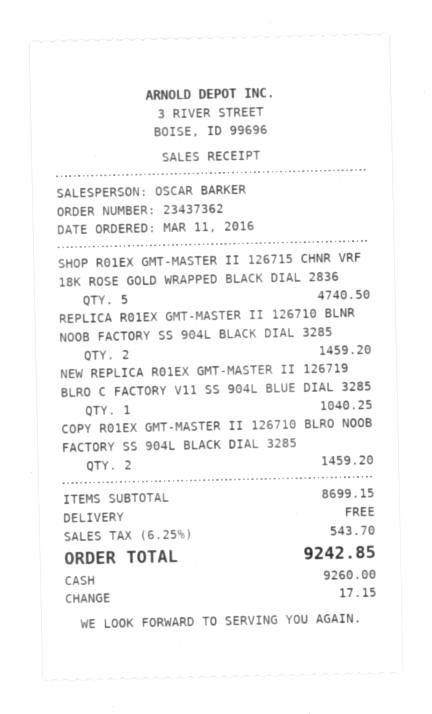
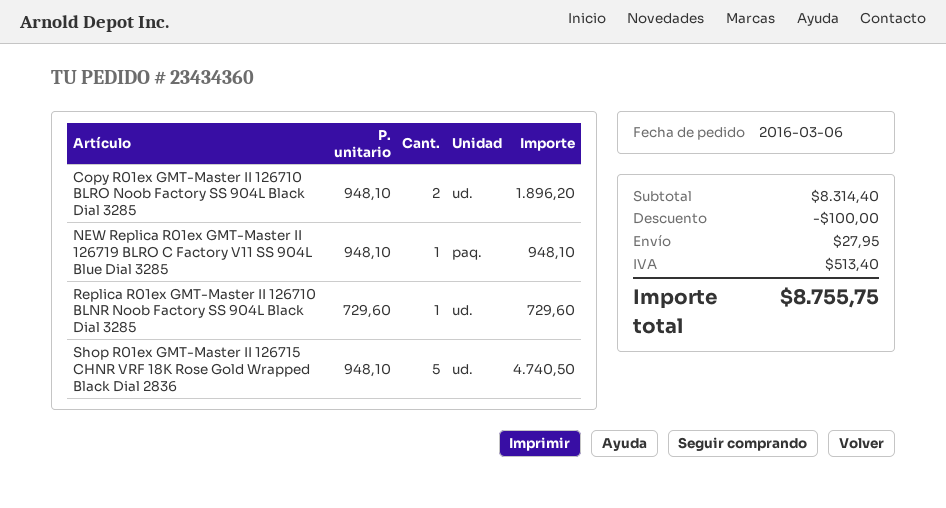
order number: 23437362 -> 23434360
order date: 2016-03-11 -> 2016-03-06
REPLICA R01EX GMT-MASTER II 126710 BLNR NOOB FACTORY SS 904L BLACK DIAL 3285: 2 for 1459.20 -> 1 for 729.60
NEW REPLICA R01EX GMT-MASTER II 126719 BLRO C FACTORY V11 SS 904L BLUE DIAL 3285: 1 for 1040.25 -> 1 for 948.10
COPY R01EX GMT-MASTER II 126710 BLRO NOOB FACTORY SS 904L BLACK DIAL 3285: 2 for 1459.20 -> 2 for 1896.20
subtotal: 8699.15 -> 8314.40
discount: none -> 100.00
shipping: 0.00 -> 27.95
tax: 543.70 -> 513.40
total: 9242.85 -> 8755.75

